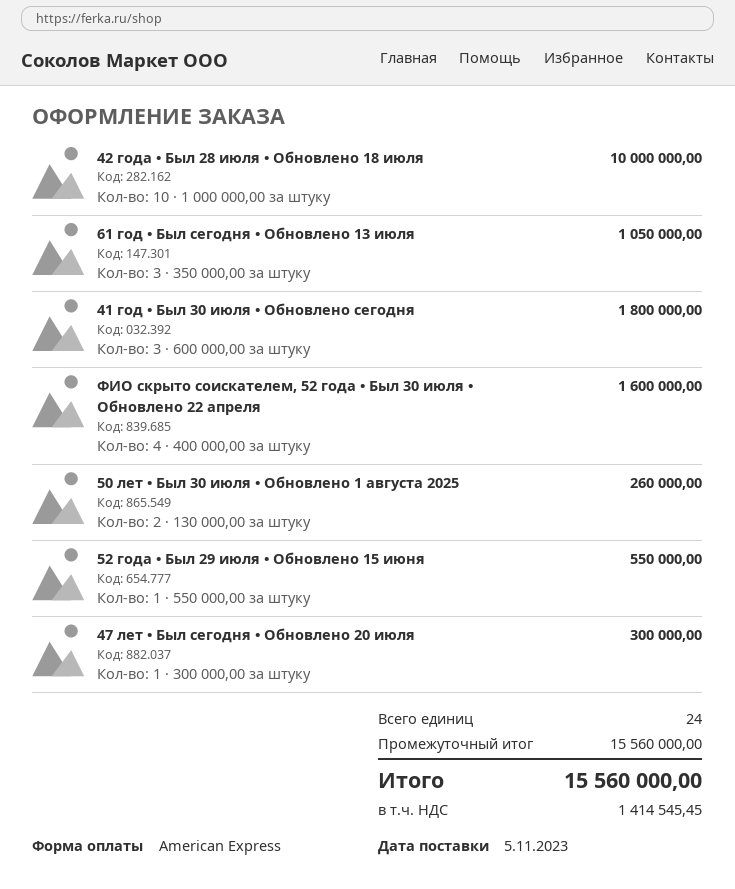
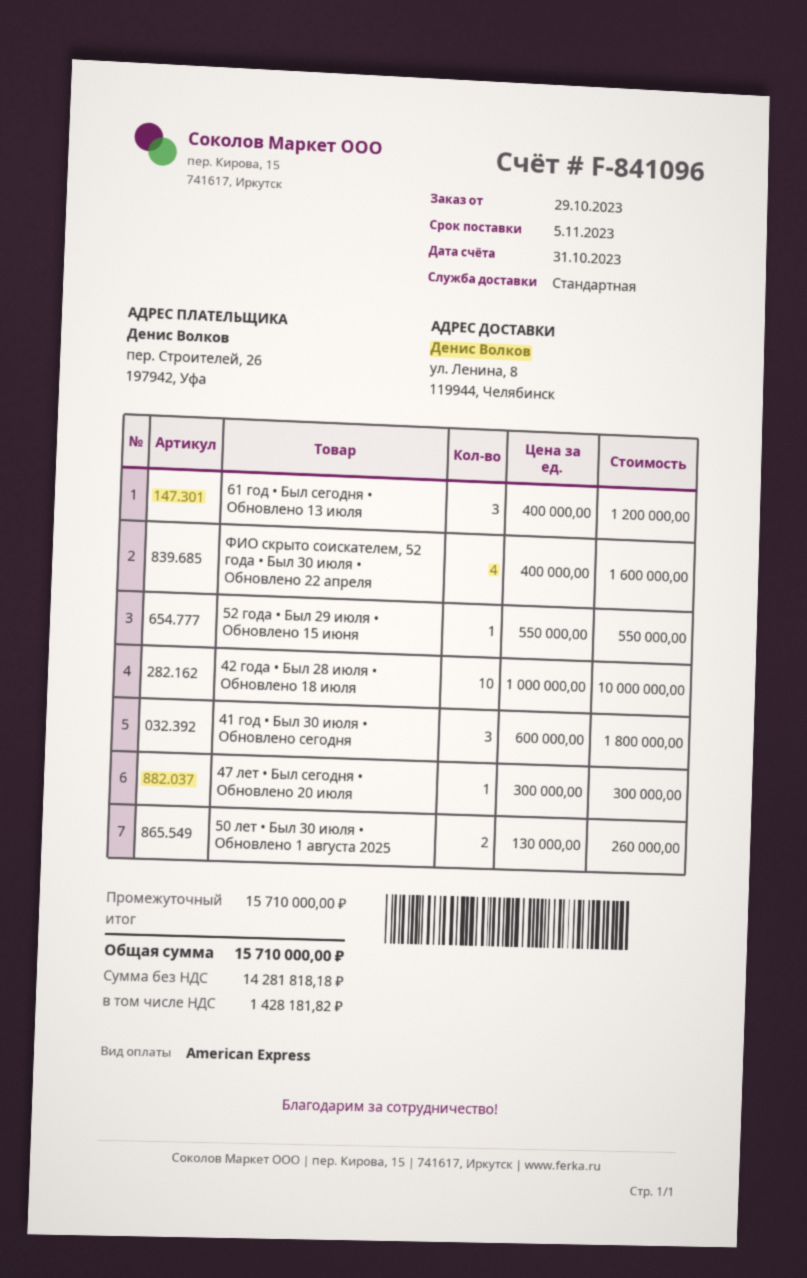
61 год • Был сегодня • Обновлено 13 июля: 3 x 350000.00 = 1050000.00 -> 3 x 400000.00 = 1200000.00
subtotal: 15560000.00 -> 15710000.00
tax: 1414545.45 -> 1428181.82
total: 15560000.00 -> 15710000.00

